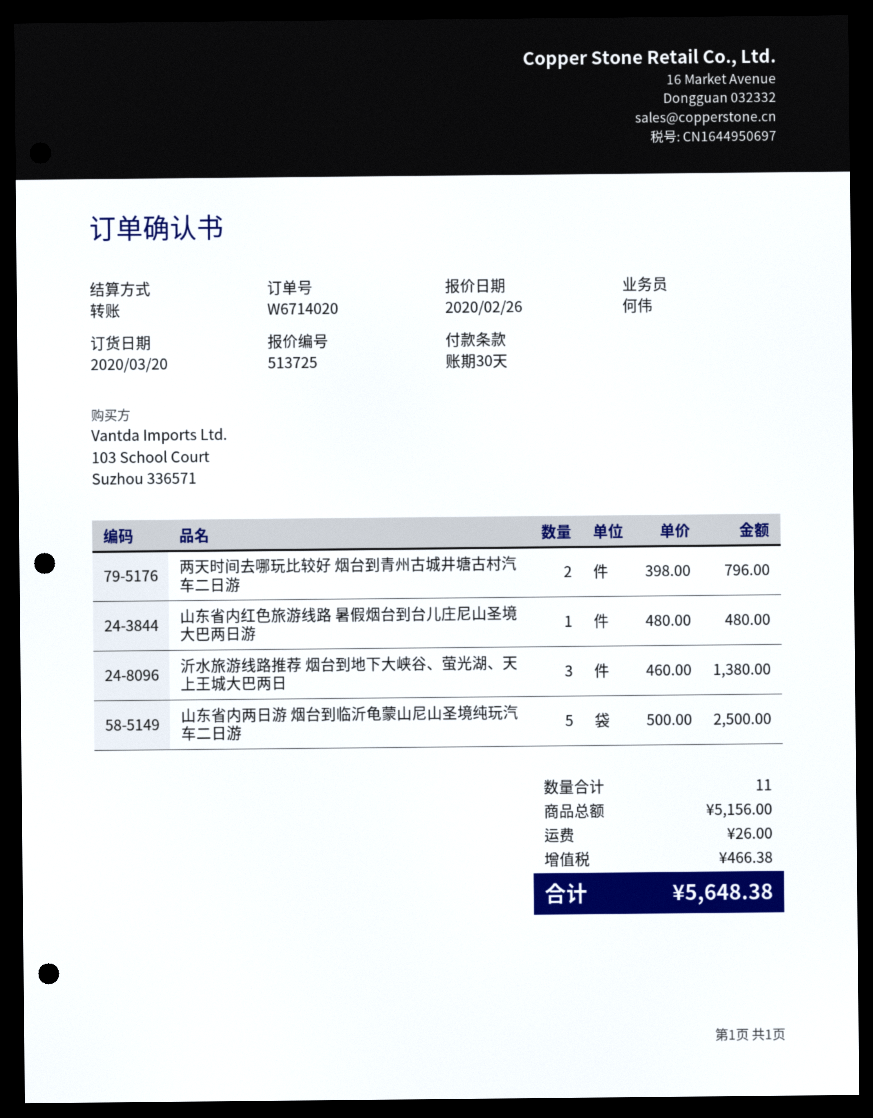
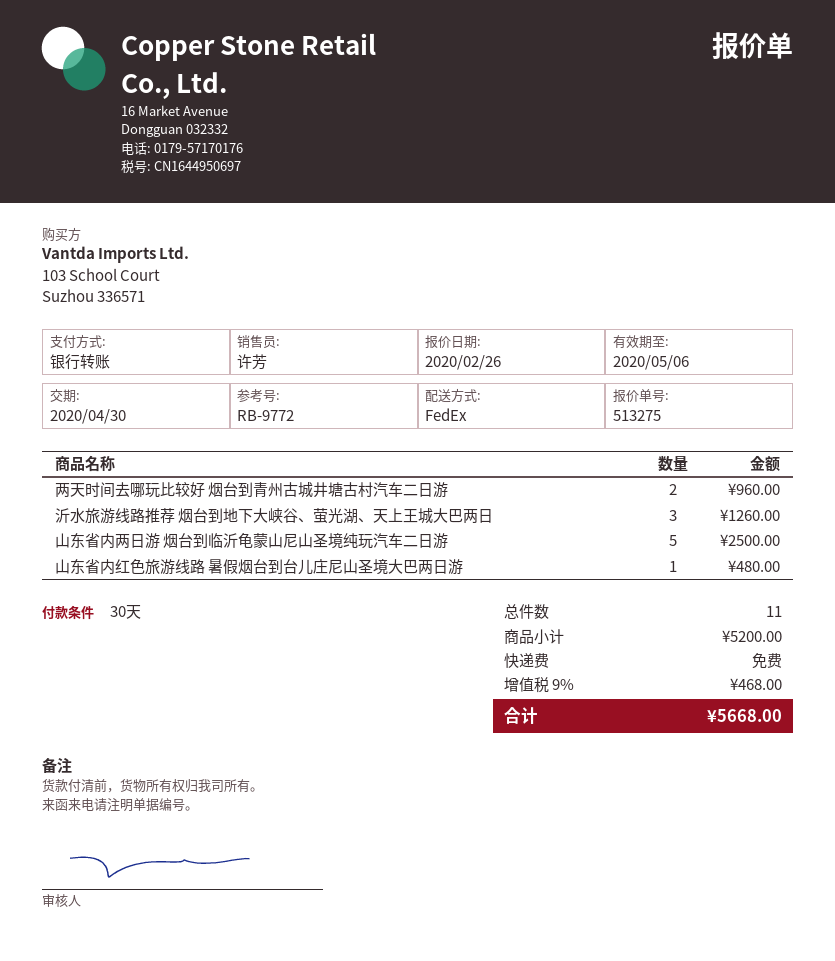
quote number: 513725 -> 513275
sales rep: 何伟 -> 许芳
两天时间去哪玩比较好 烟台到青州古城井塘古村汽车二日游: 2 for 796.00 -> 2 for 960.00
沂水旅游线路推荐 烟台到地下大峡谷、萤光湖、天上王城大巴两日: 3 for 1380.00 -> 3 for 1260.00
subtotal: 5156.00 -> 5200.00
shipping: 26.00 -> 0.00
tax: 466.38 -> 468.00
total: 5648.38 -> 5668.00

